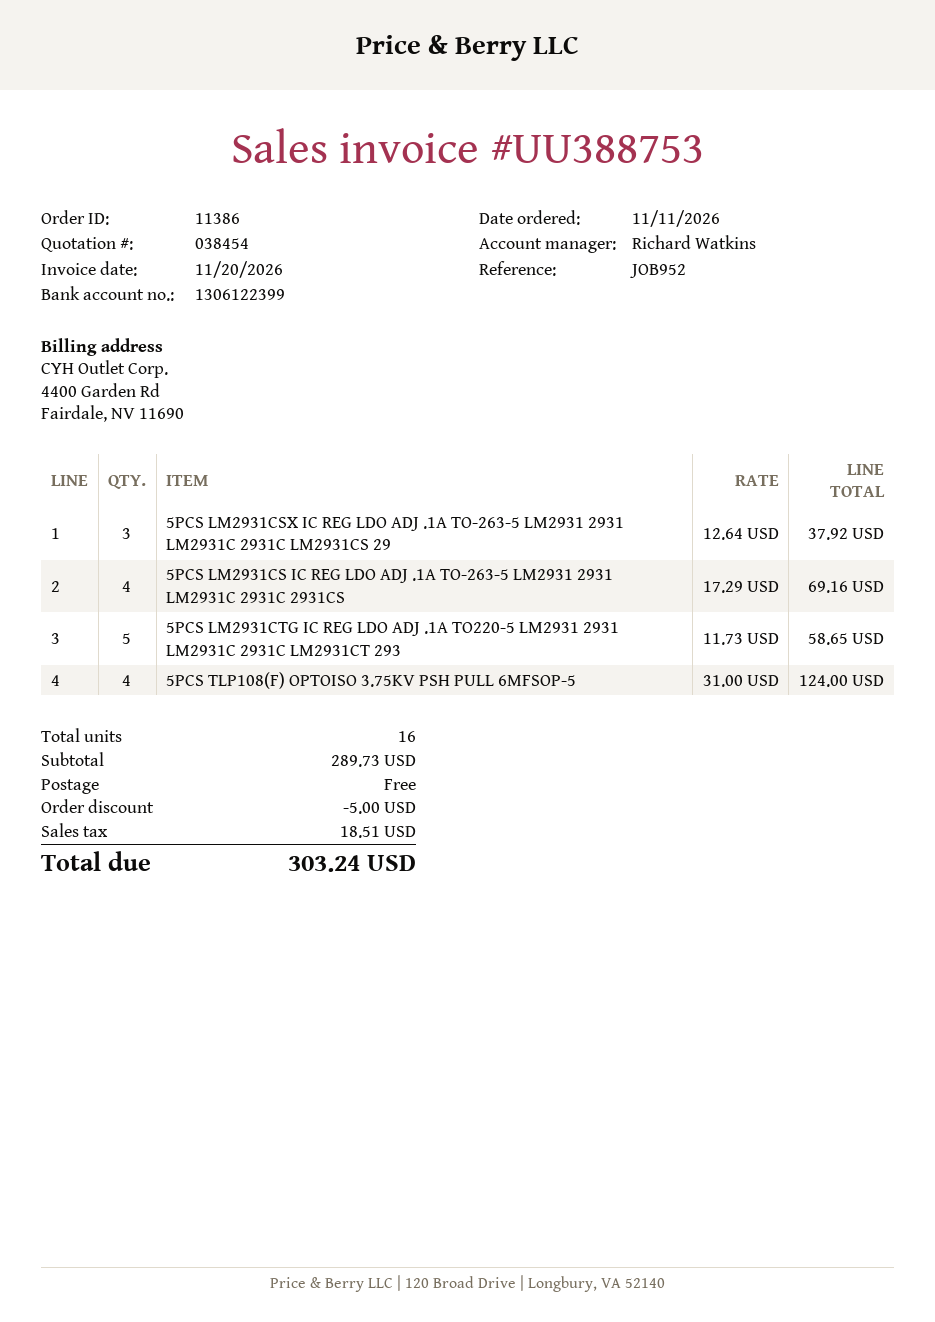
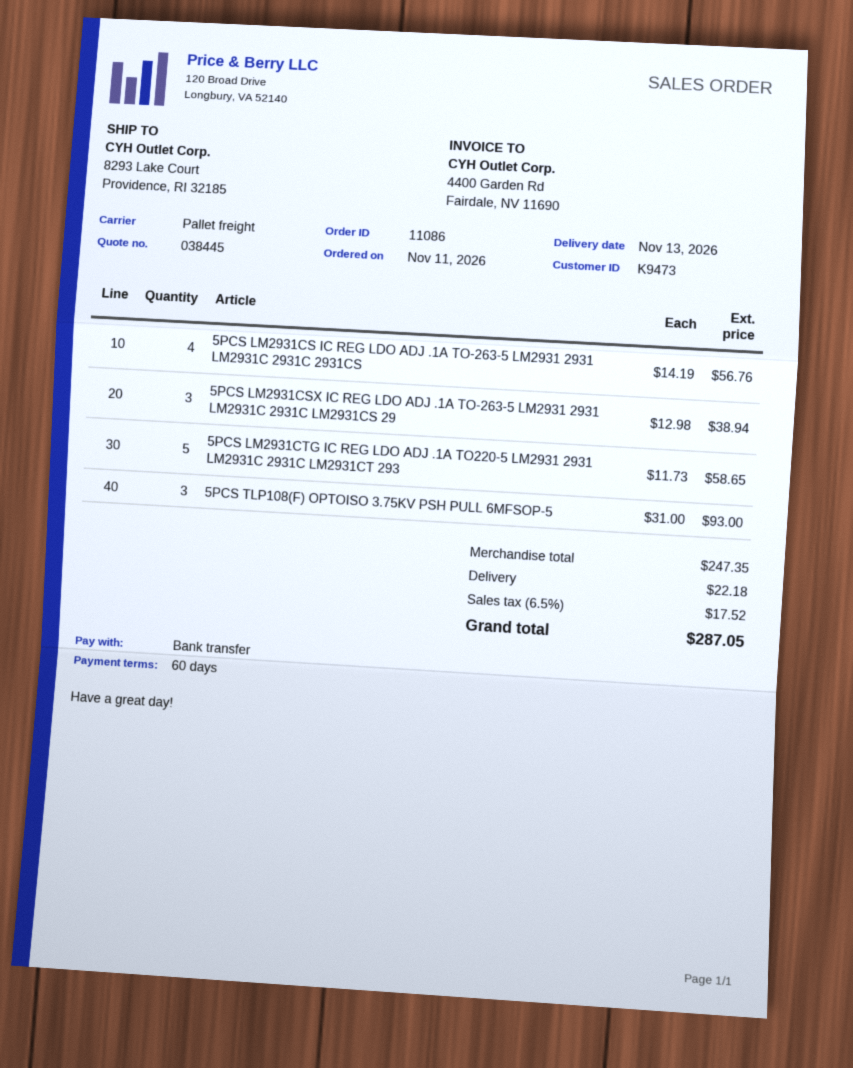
quote number: 038454 -> 038445
order number: 11386 -> 11086
5PCS LM2931CSX IC REG LDO ADJ .1A TO-263-5 LM2931 2931 LM2931C 2931C LM2931CS 29: 3 x 12.64 = 37.92 -> 3 x 12.98 = 38.94
5PCS LM2931CS IC REG LDO ADJ .1A TO-263-5 LM2931 2931 LM2931C 2931C 2931CS: 4 x 17.29 = 69.16 -> 4 x 14.19 = 56.76
5PCS TLP108(F) OPTOISO 3.75KV PSH PULL 6MFSOP-5: 4 x 31.00 = 124.00 -> 3 x 31.00 = 93.00
subtotal: 289.73 -> 247.35
discount: 5.00 -> none
shipping: 0.00 -> 22.18
tax: 18.51 -> 17.52
total: 303.24 -> 287.05

